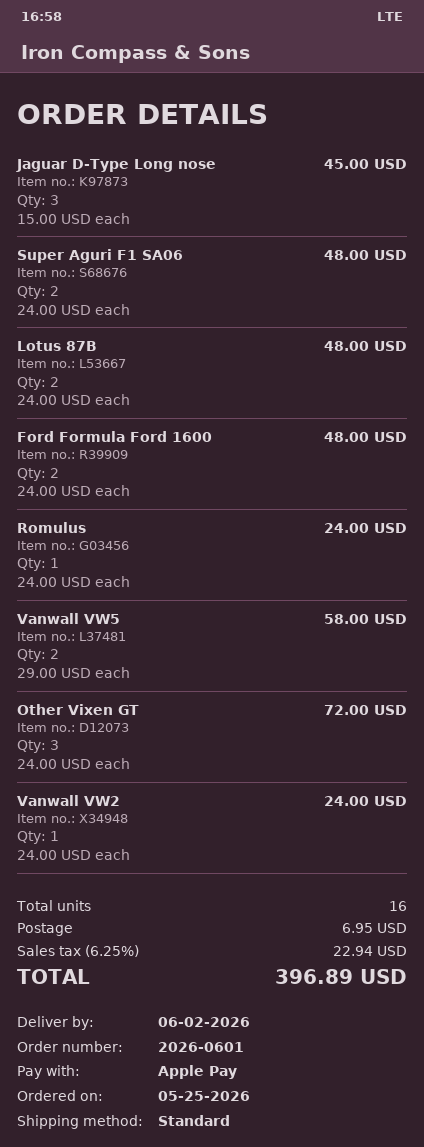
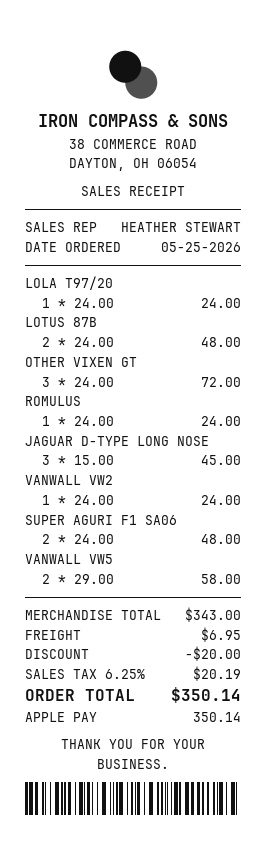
Ford Formula Ford 1600: 2 x 24.00 = 48.00 -> none
LOLA T97/20: none -> 1 x 24.00 = 24.00
discount: none -> 20.00
tax: 6.25% = 22.94 -> 6.25% = 20.19
total: 396.89 -> 350.14

